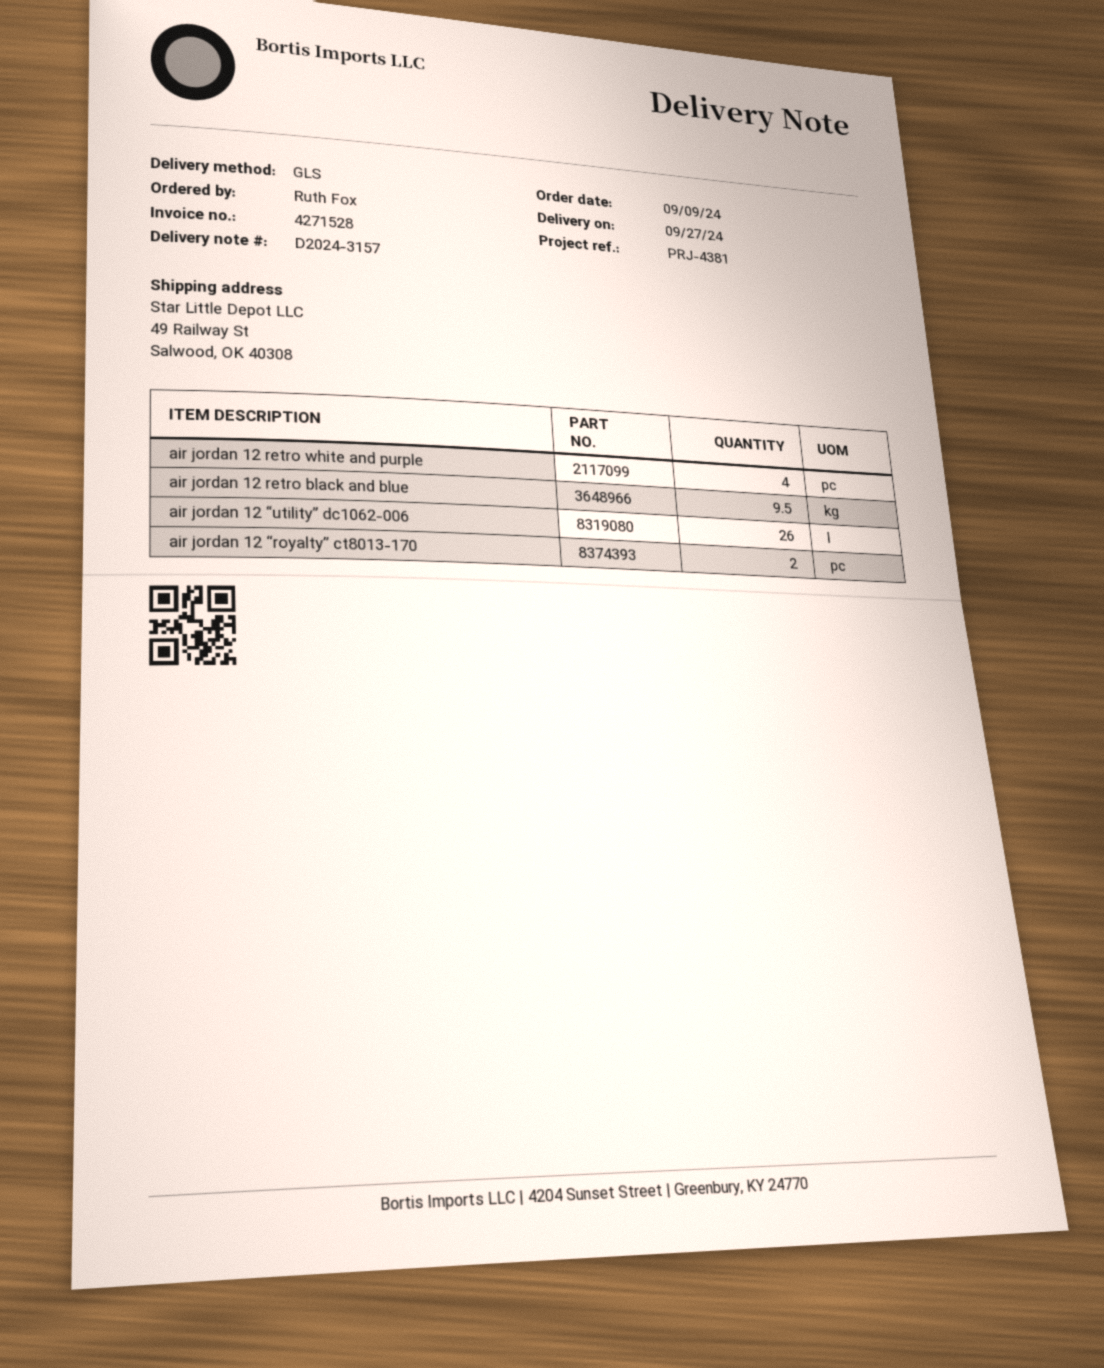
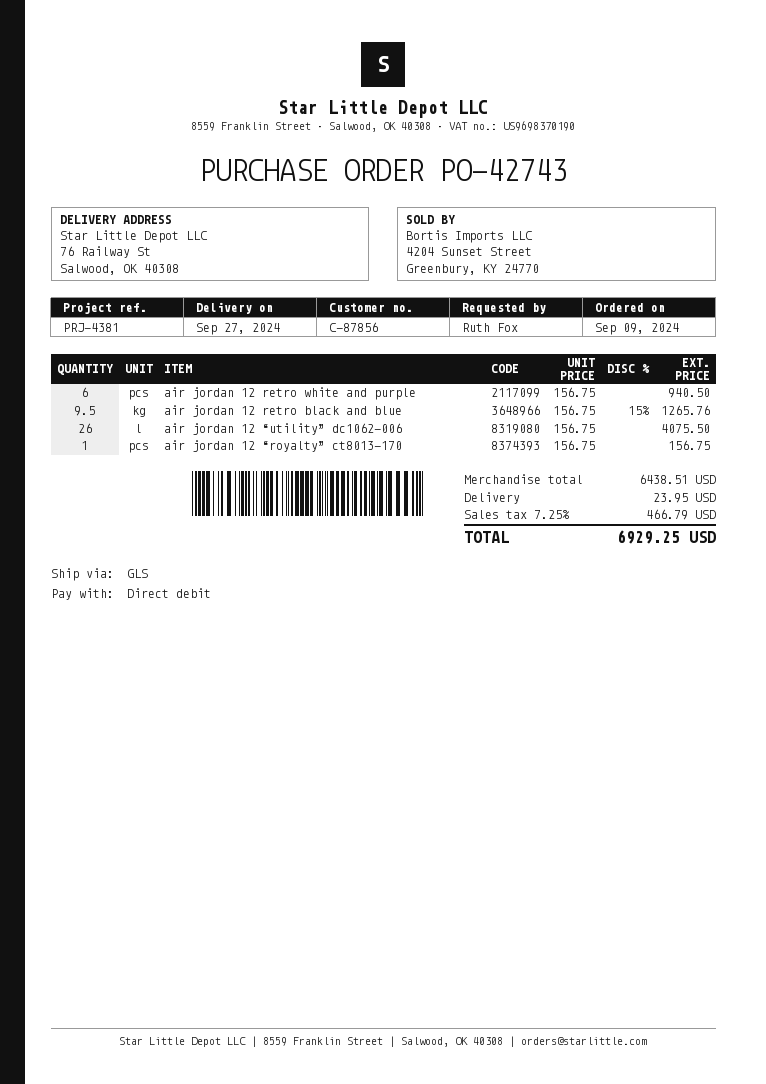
ship to: 49 Railway St, Salwood, OK 40308 -> 76 Railway St, Salwood, OK 40308
air jordan 12 retro white and purple: 4 -> 6
air jordan 12 “royalty” ct8013-170: 2 -> 1

